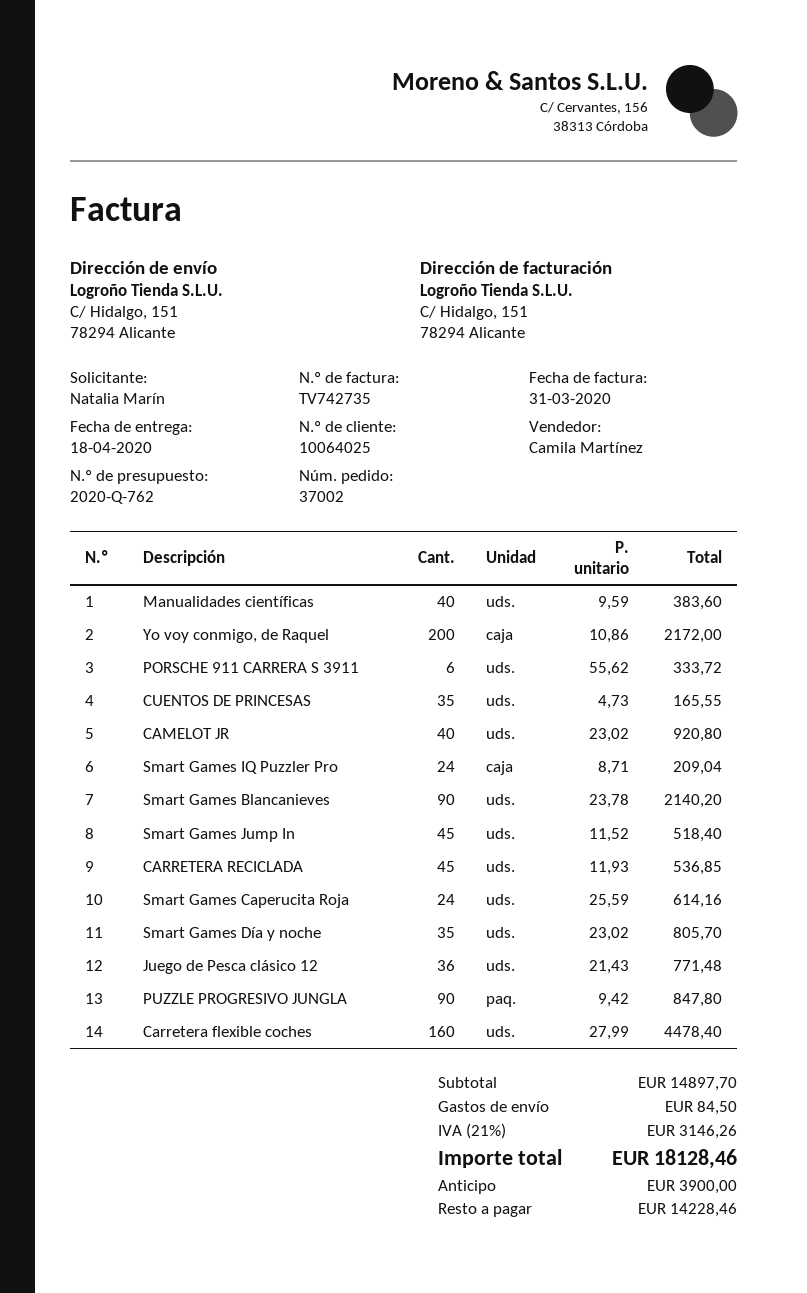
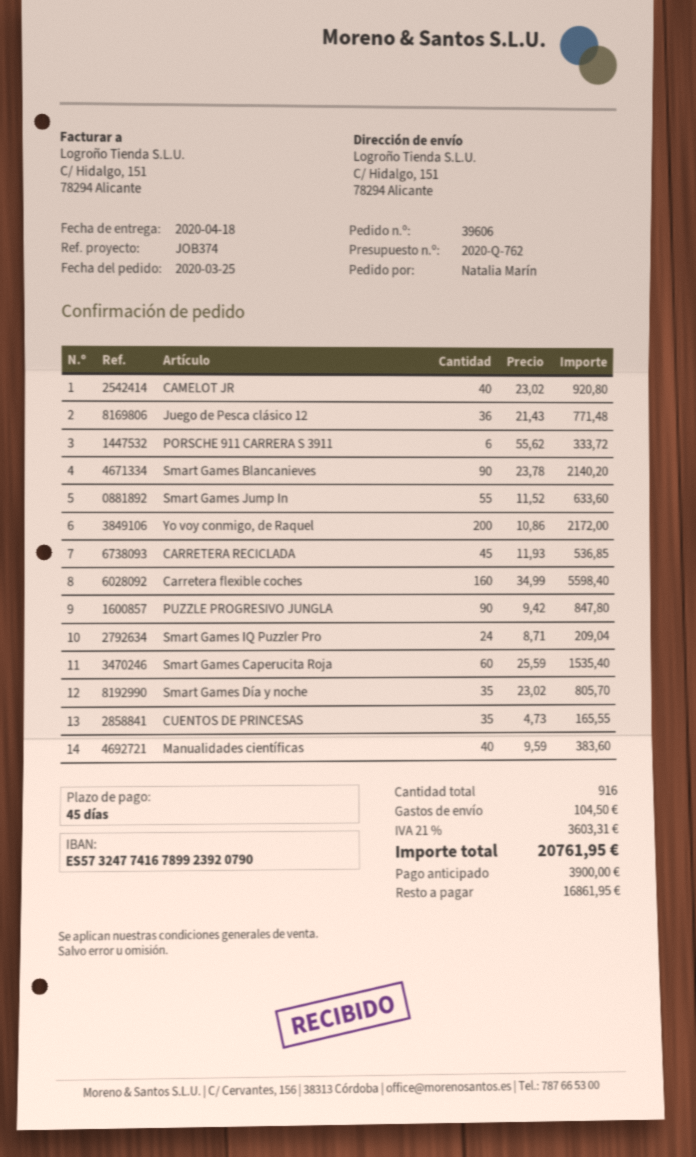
order number: 37002 -> 39606
Smart Games Jump In: 45 x 11.52 = 518.40 -> 55 x 11.52 = 633.60
Smart Games Caperucita Roja: 24 x 25.59 = 614.16 -> 60 x 25.59 = 1535.40
Carretera flexible coches: 160 x 27.99 = 4478.40 -> 160 x 34.99 = 5598.40
shipping: 84.50 -> 104.50
tax: 21% = 3146.26 -> 21% = 3603.31
total: 18128.46 -> 20761.95
balance: 14228.46 -> 16861.95

